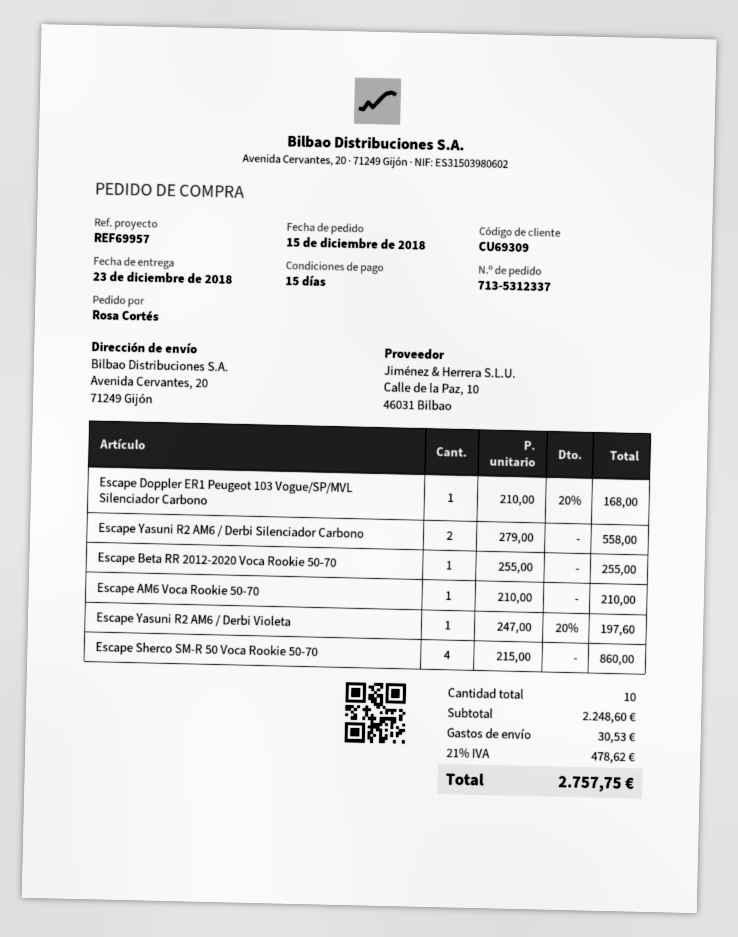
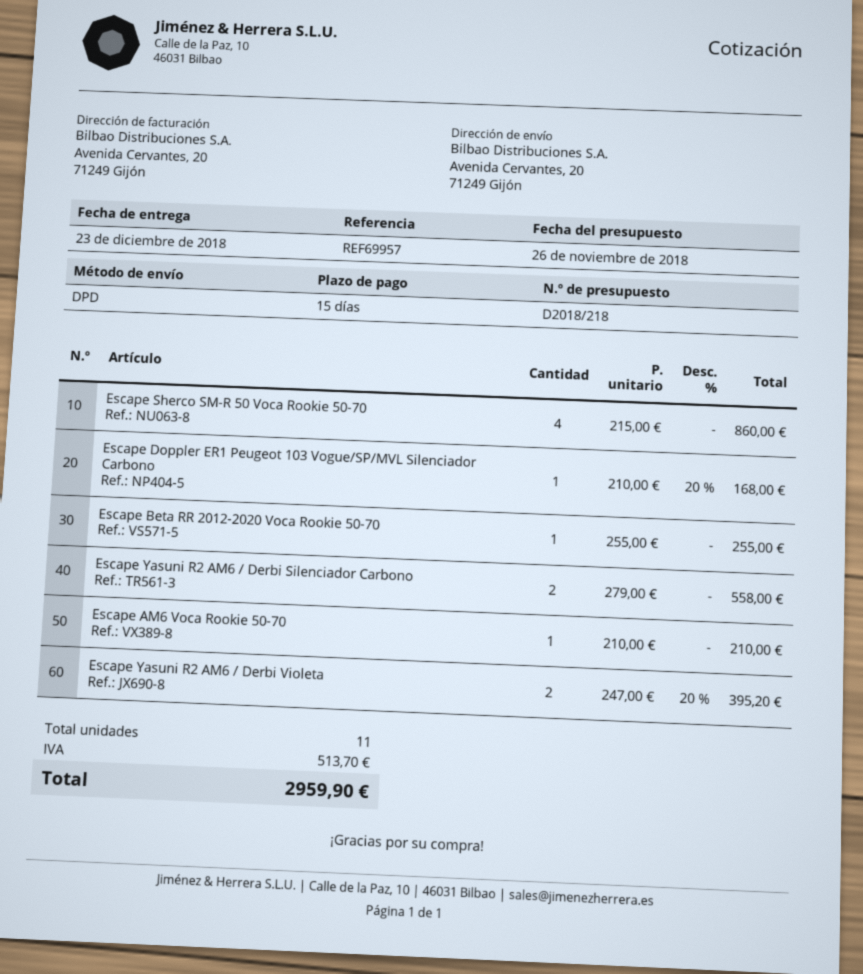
Escape Yasuni R2 AM6 / Derbi Violeta: 1 x 247.00 - 20% = 197.60 -> 2 x 247.00 - 20% = 395.20
total quantity: 10 -> 11
shipping: 30.53 -> none
tax: 478.62 -> 513.70
total: 2757.75 -> 2959.90

